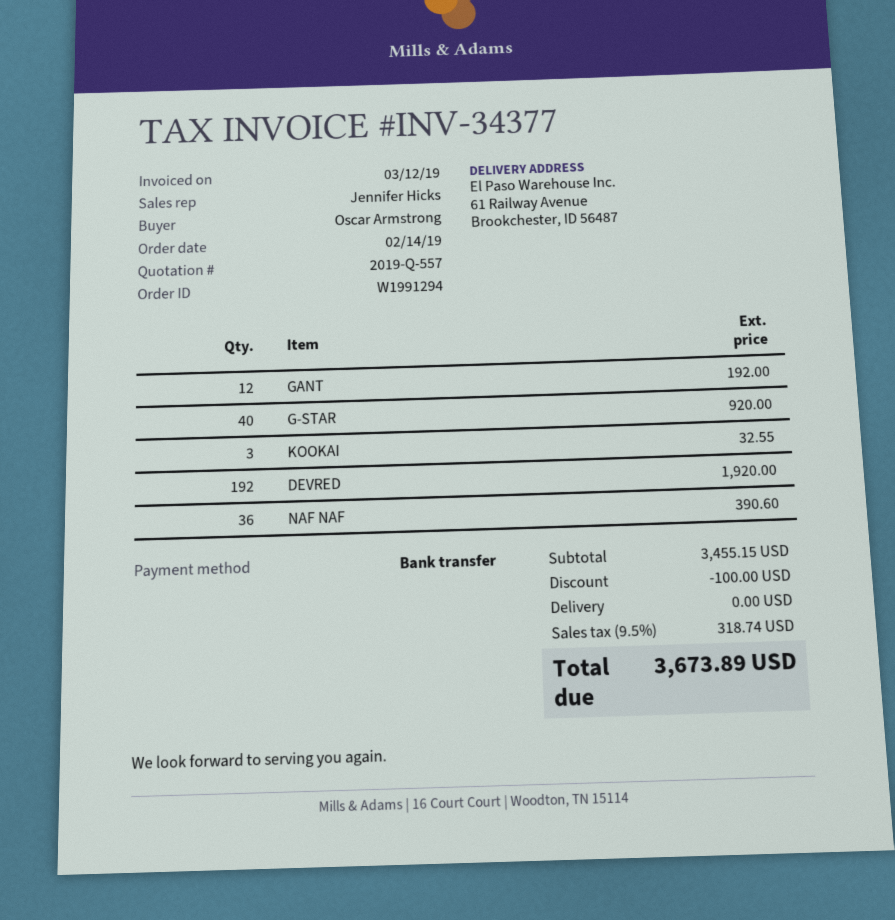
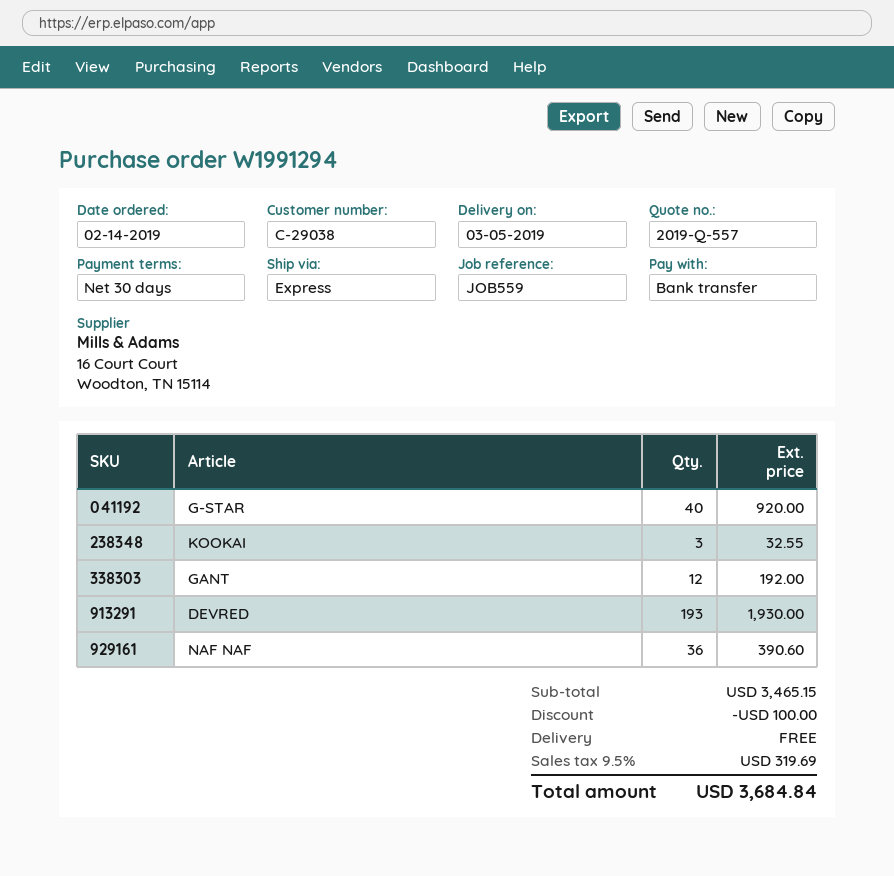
DEVRED: 192 for 1920.00 -> 193 for 1930.00
subtotal: 3455.15 -> 3465.15
tax: 9.5% = 318.74 -> 9.5% = 319.69
total: 3673.89 -> 3684.84

